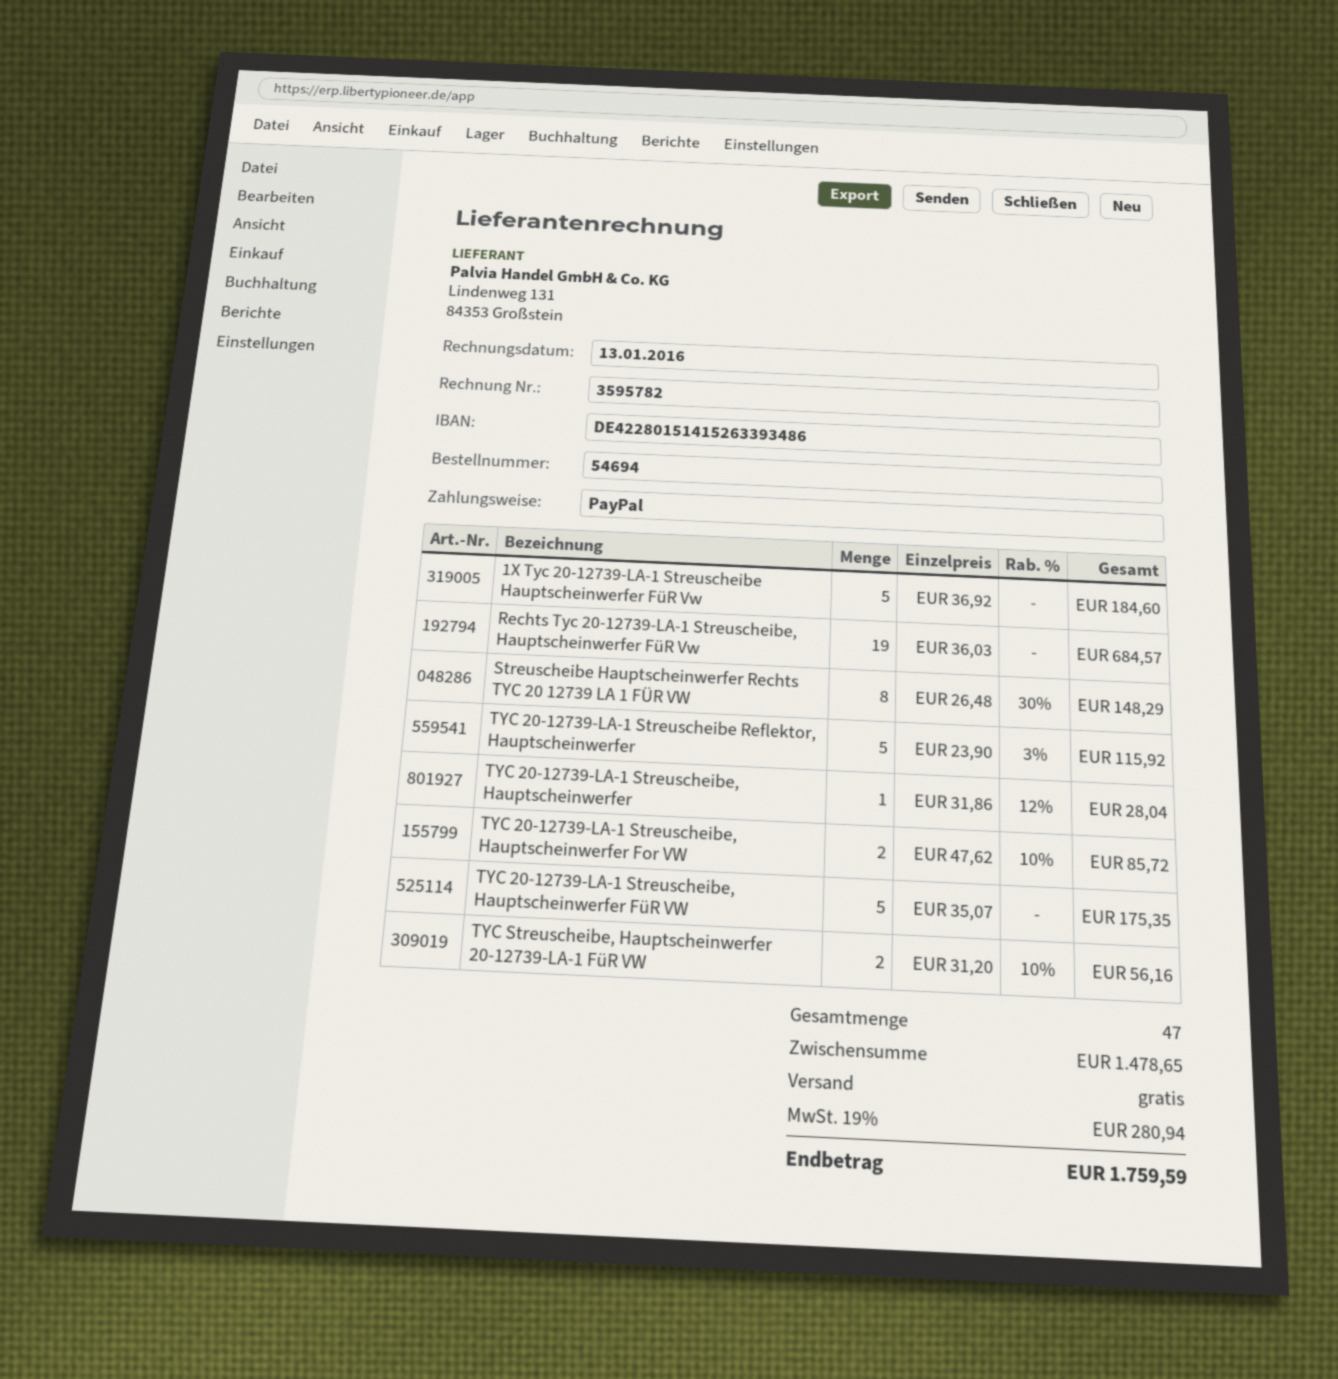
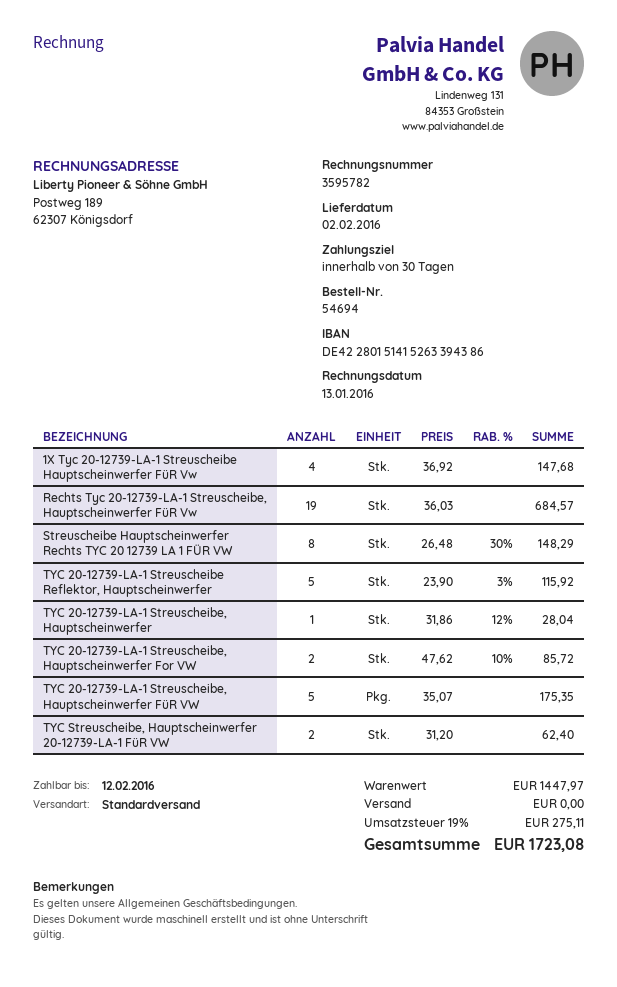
bank account: DE42280151415263393486 -> DE42280151415263394386
1X Tyc 20-12739-LA-1 Streuscheibe Hauptscheinwerfer FüR Vw: 5 x 36.92 = 184.60 -> 4 x 36.92 = 147.68
TYC Streuscheibe, Hauptscheinwerfer 20-12739-LA-1 FüR VW: 2 x 31.20 - 10% = 56.16 -> 2 x 31.20 = 62.40
subtotal: 1478.65 -> 1447.97
tax: 19% = 280.94 -> 19% = 275.11
total: 1759.59 -> 1723.08

